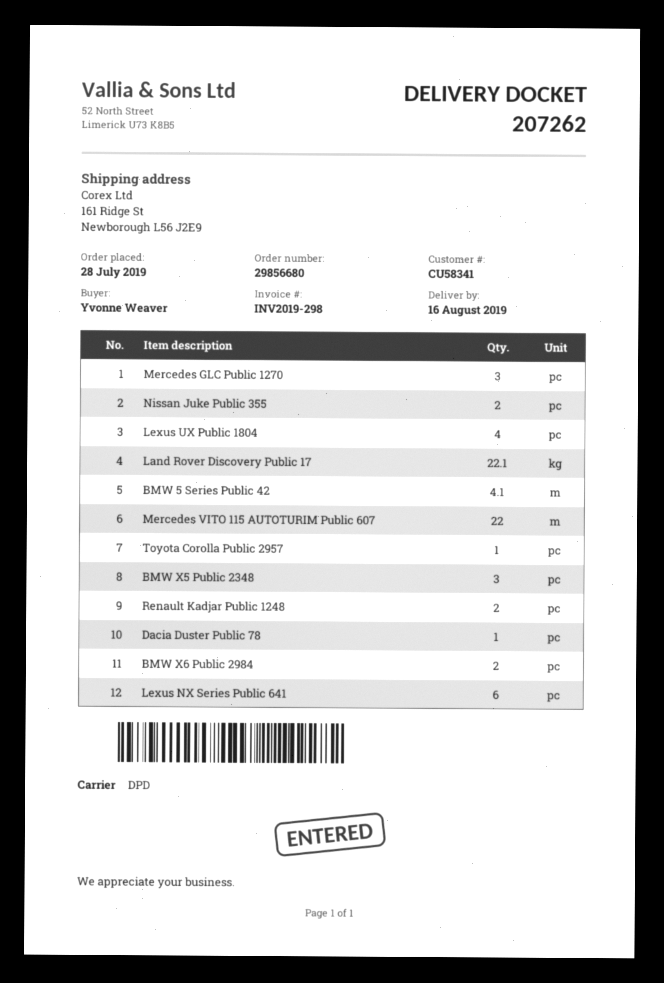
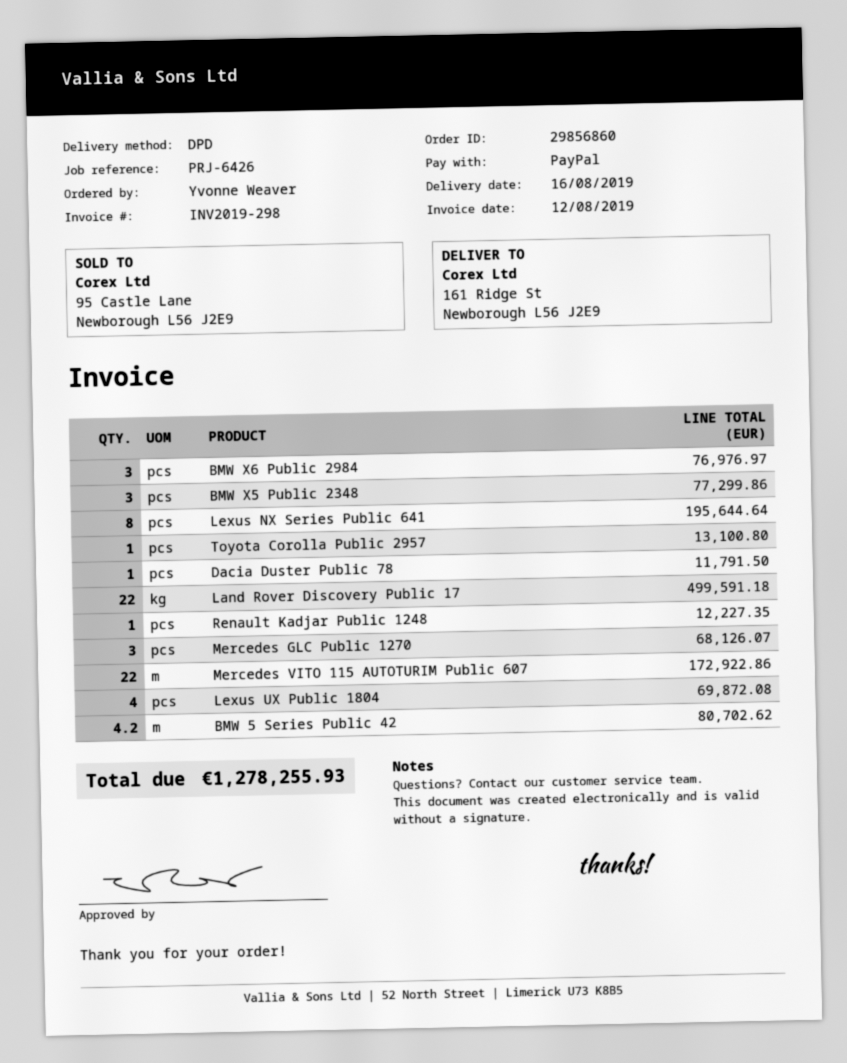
order number: 29856680 -> 29856860
Nissan Juke Public 355: 2 -> none
Land Rover Discovery Public 17: 22.1 -> 22
BMW 5 Series Public 42: 4.1 -> 4.2
Renault Kadjar Public 1248: 2 -> 1
BMW X6 Public 2984: 2 -> 3
Lexus NX Series Public 641: 6 -> 8

